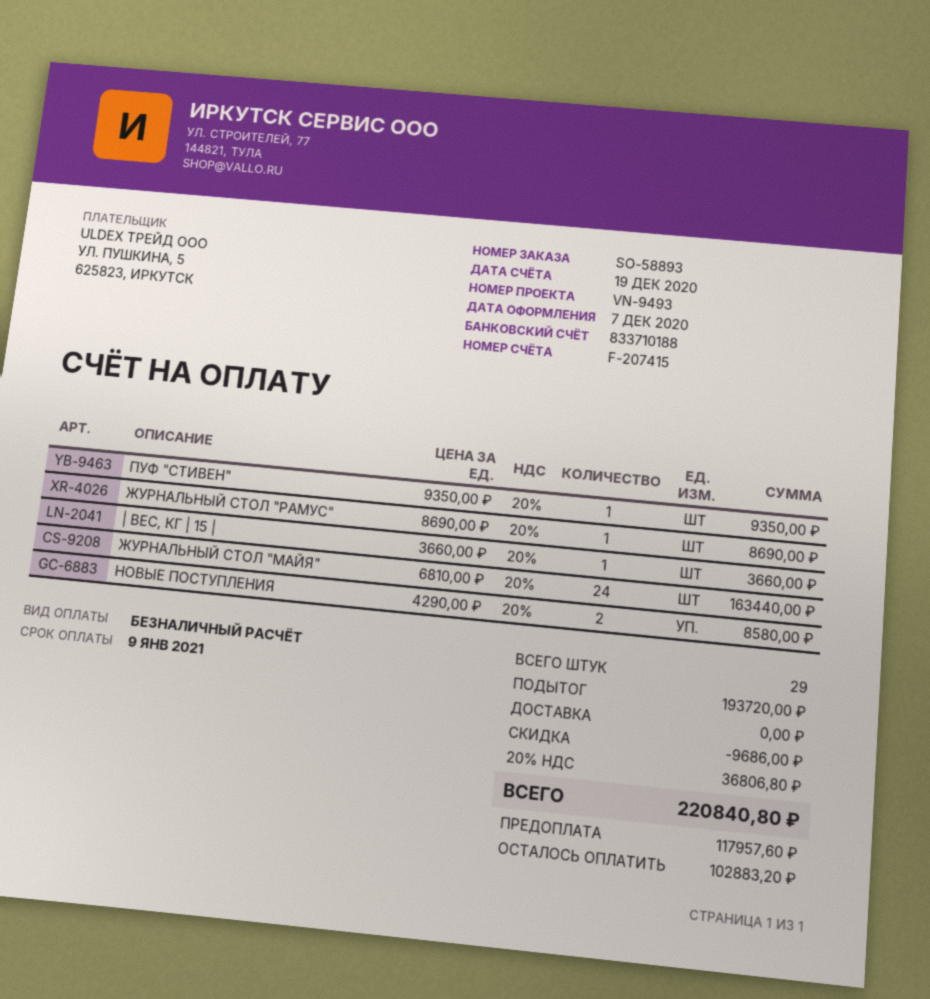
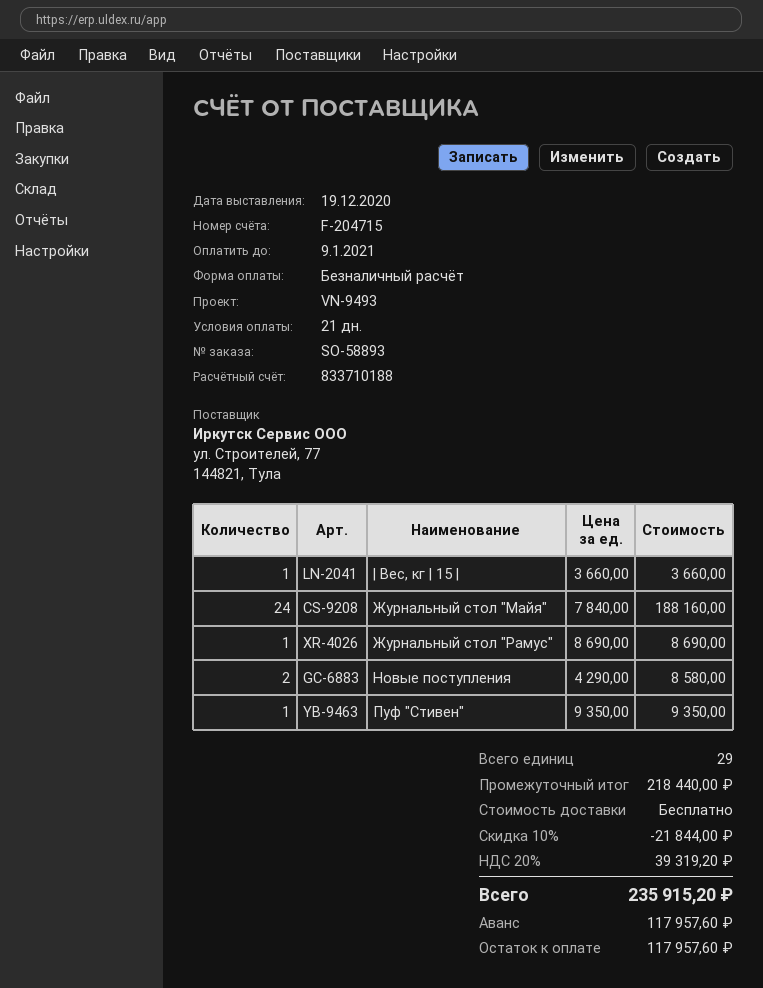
invoice number: F-207415 -> F-204715
ЖУРНАЛЬНЫЙ СТОЛ "МАЙЯ": 24 x 6810.00 = 163440.00 -> 24 x 7840.00 = 188160.00
subtotal: 193720.00 -> 218440.00
discount: 9686.00 -> 21844.00
tax: 20% = 36806.80 -> 20% = 39319.20
total: 220840.80 -> 235915.20
balance: 102883.20 -> 117957.60

